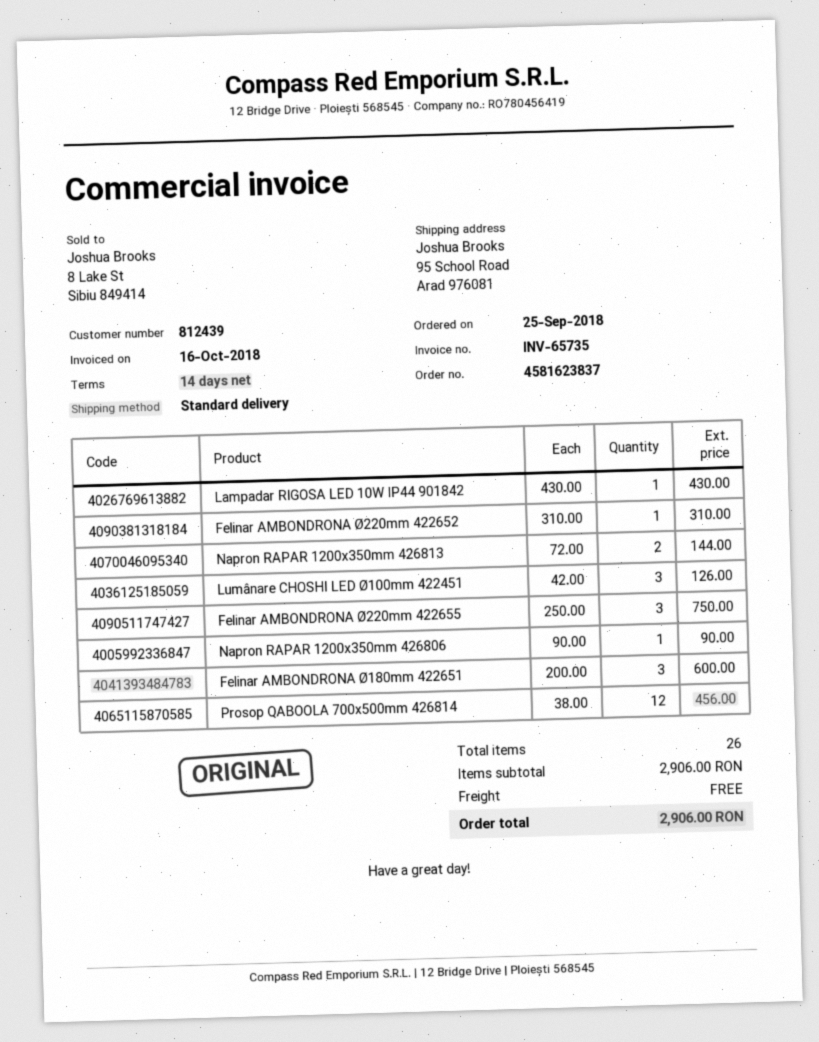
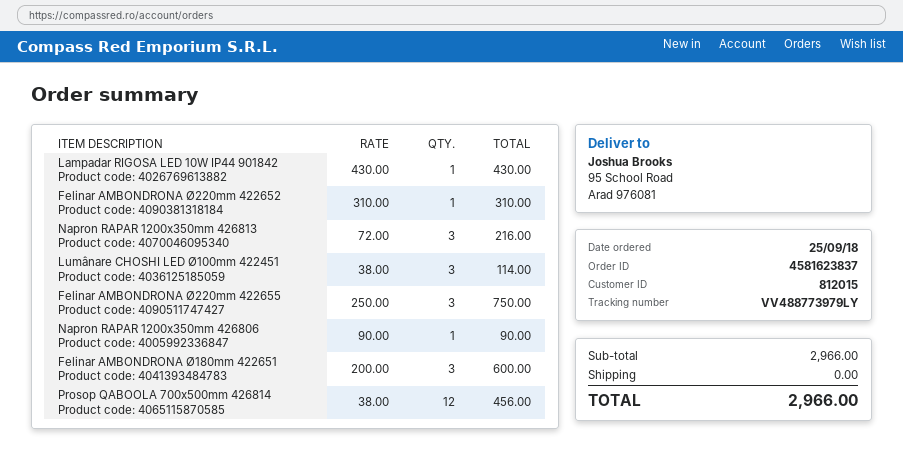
customer number: 812439 -> 812015
Napron RAPAR 1200x350mm 426813: 2 x 72.00 = 144.00 -> 3 x 72.00 = 216.00
Lumânare CHOSHI LED Ø100mm 422451: 3 x 42.00 = 126.00 -> 3 x 38.00 = 114.00
subtotal: 2906.00 -> 2966.00
total: 2906.00 -> 2966.00

